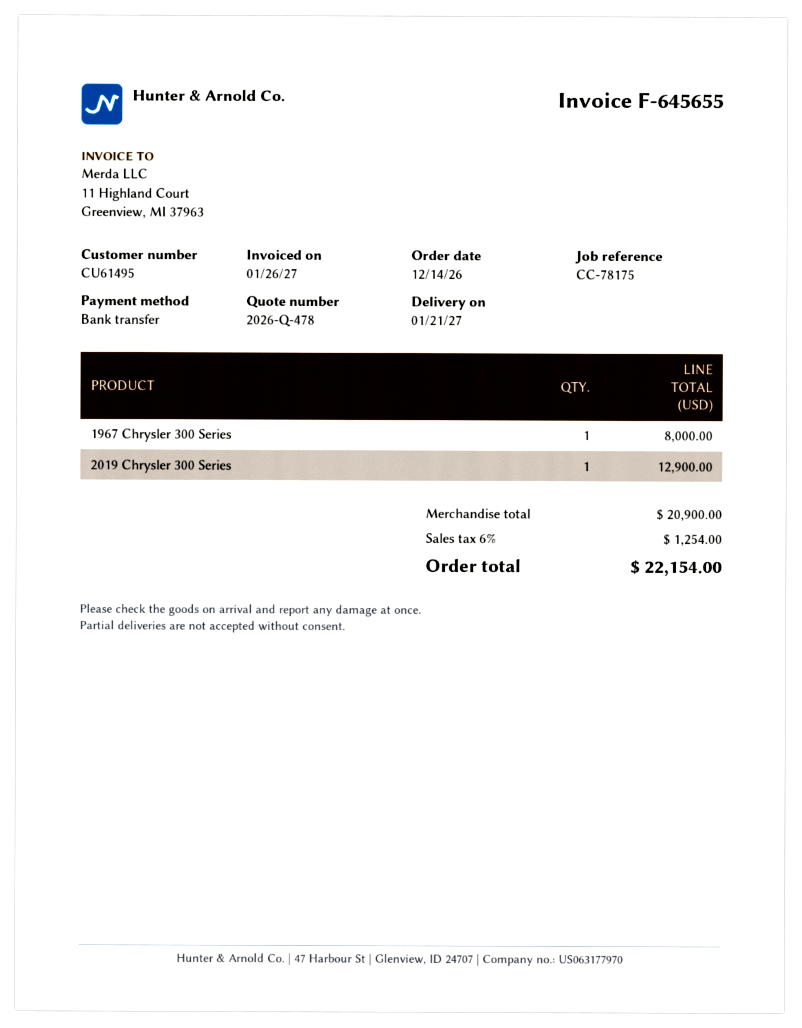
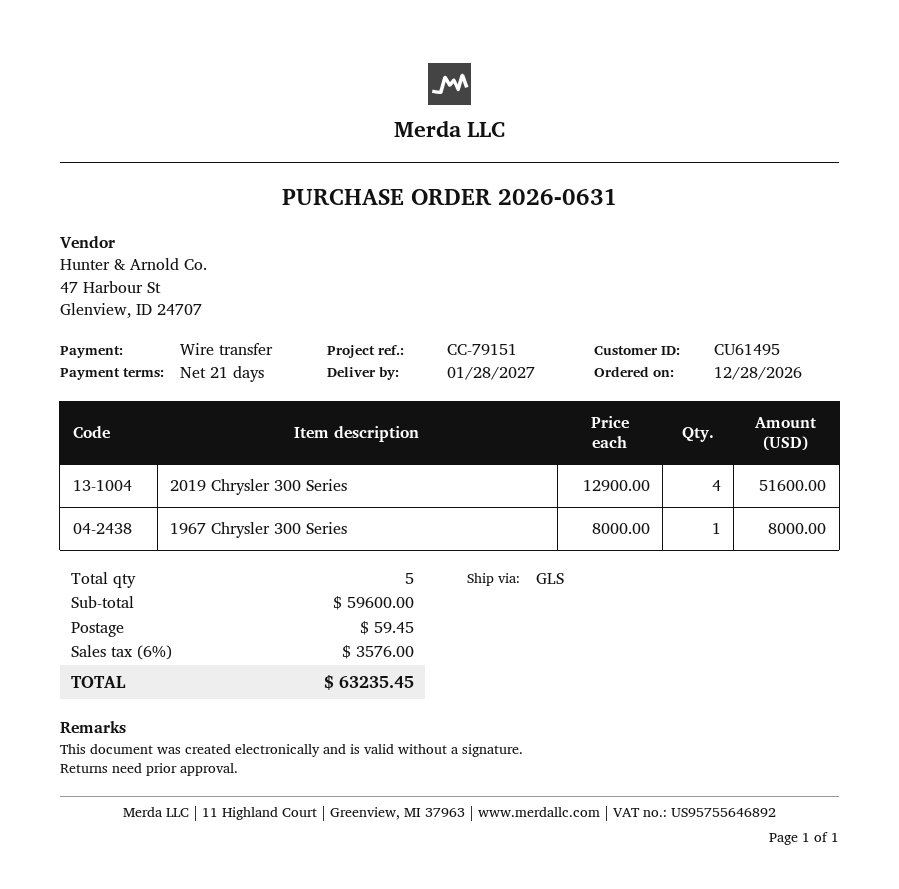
order date: 2026-12-14 -> 2026-12-28
delivery date: 2027-01-21 -> 2027-01-28
reference: CC-78175 -> CC-79151
2019 Chrysler 300 Series: 1 for 12900.00 -> 4 for 51600.00
subtotal: 20900.00 -> 59600.00
shipping: none -> 59.45
tax: 6% = 1254.00 -> 6% = 3576.00
total: 22154.00 -> 63235.45

